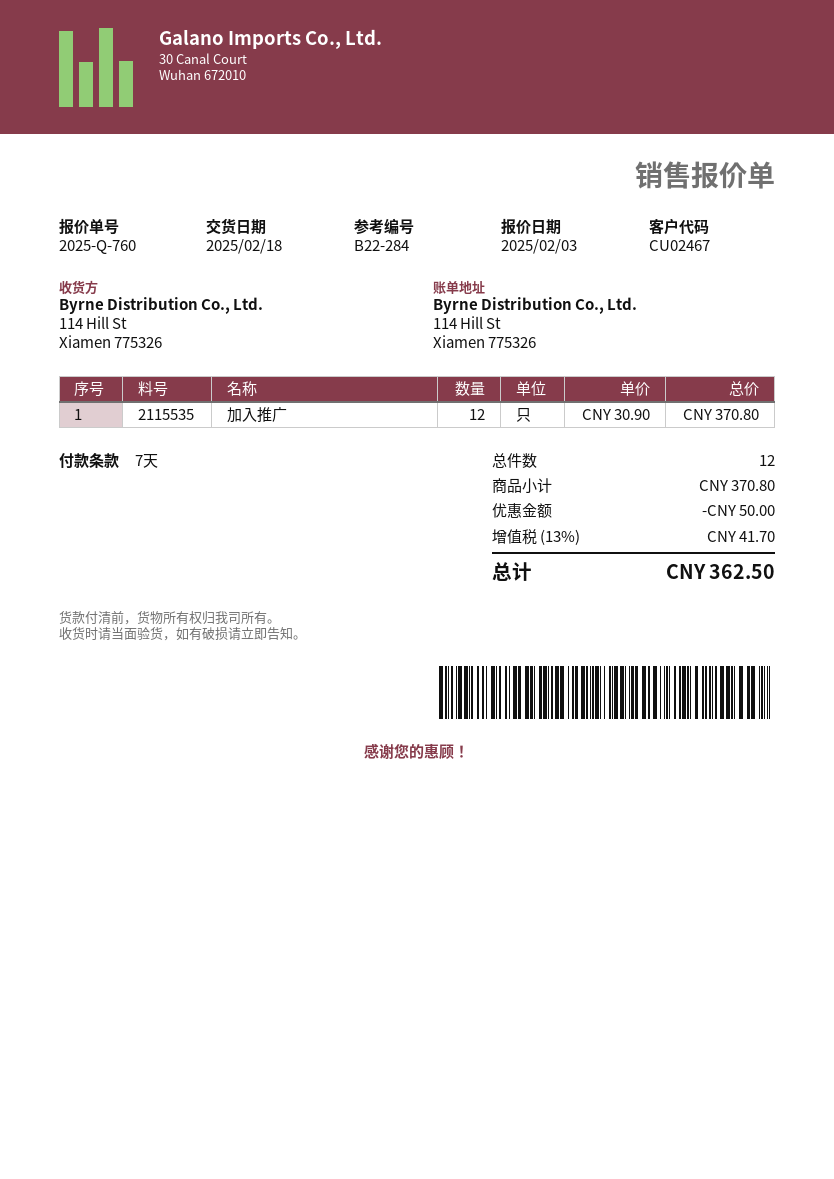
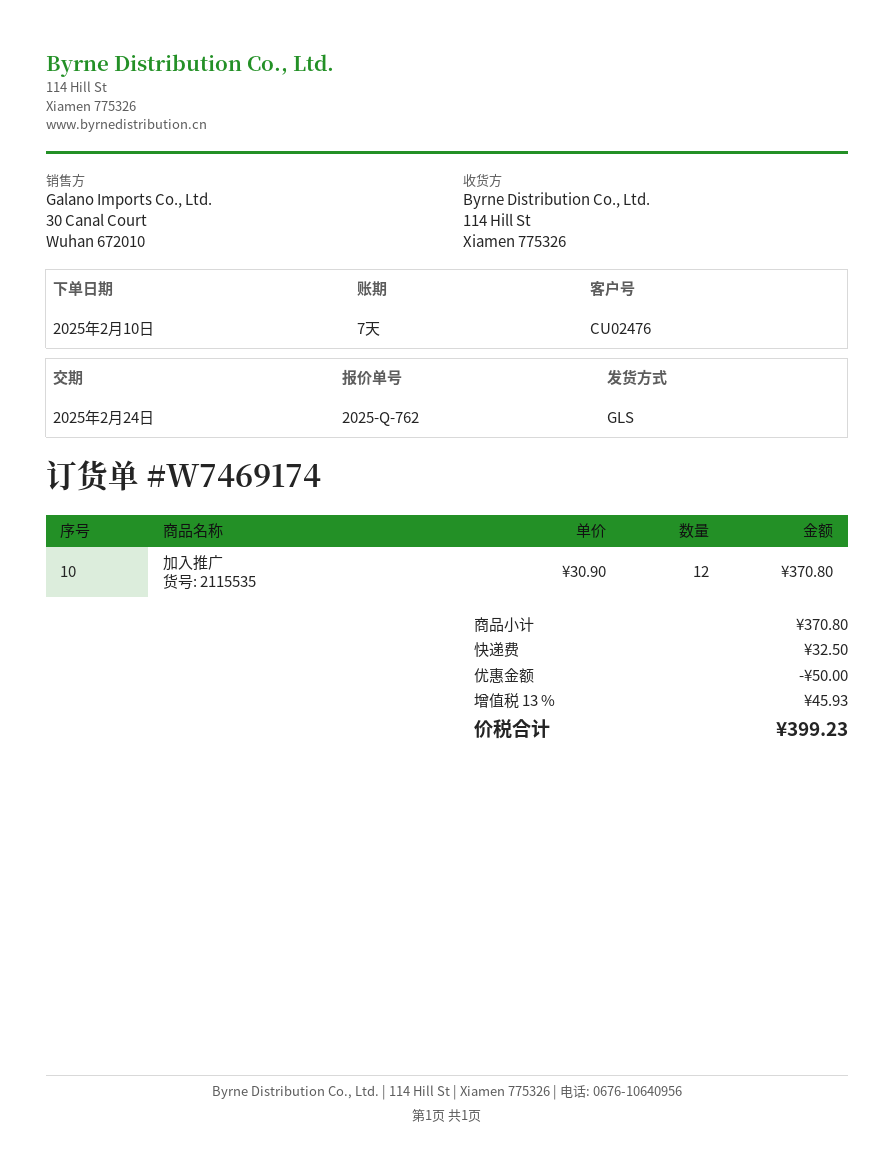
quote number: 2025-Q-760 -> 2025-Q-762
delivery date: 2025-02-18 -> 2025-02-24
customer number: CU02467 -> CU02476
shipping: none -> 32.50
tax: 13% = 41.70 -> 13% = 45.93
total: 362.50 -> 399.23

